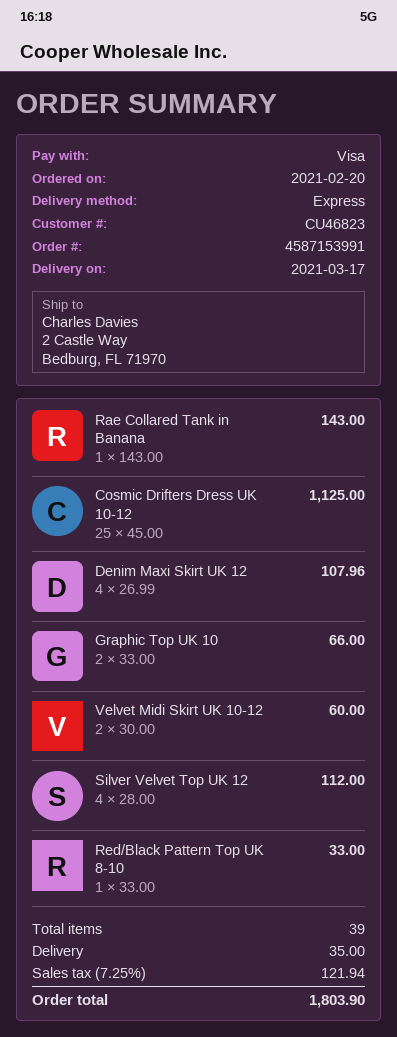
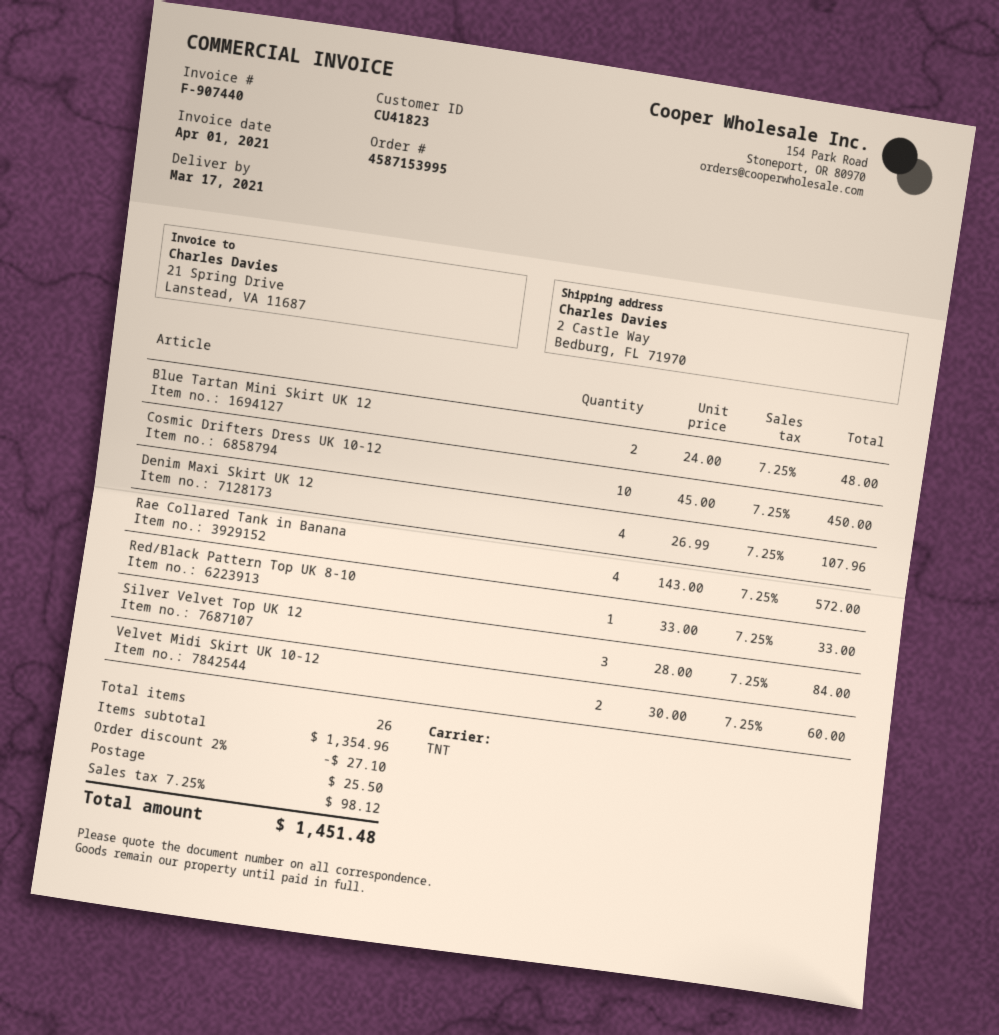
order number: 4587153991 -> 4587153995
customer number: CU46823 -> CU41823
shipping method: express -> TNT
Rae Collared Tank in Banana: 1 x 143.00 = 143.00 -> 4 x 143.00 = 572.00
Cosmic Drifters Dress UK 10-12: 25 x 45.00 = 1125.00 -> 10 x 45.00 = 450.00
Graphic Top UK 10: 2 x 33.00 = 66.00 -> none
Silver Velvet Top UK 12: 4 x 28.00 = 112.00 -> 3 x 28.00 = 84.00
Blue Tartan Mini Skirt UK 12: none -> 2 x 24.00 = 48.00
total quantity: 39 -> 26
discount: none -> 2% = 27.10
shipping: 35.00 -> 25.50
tax: 7.25% = 121.94 -> 7.25% = 98.12
total: 1803.90 -> 1451.48

